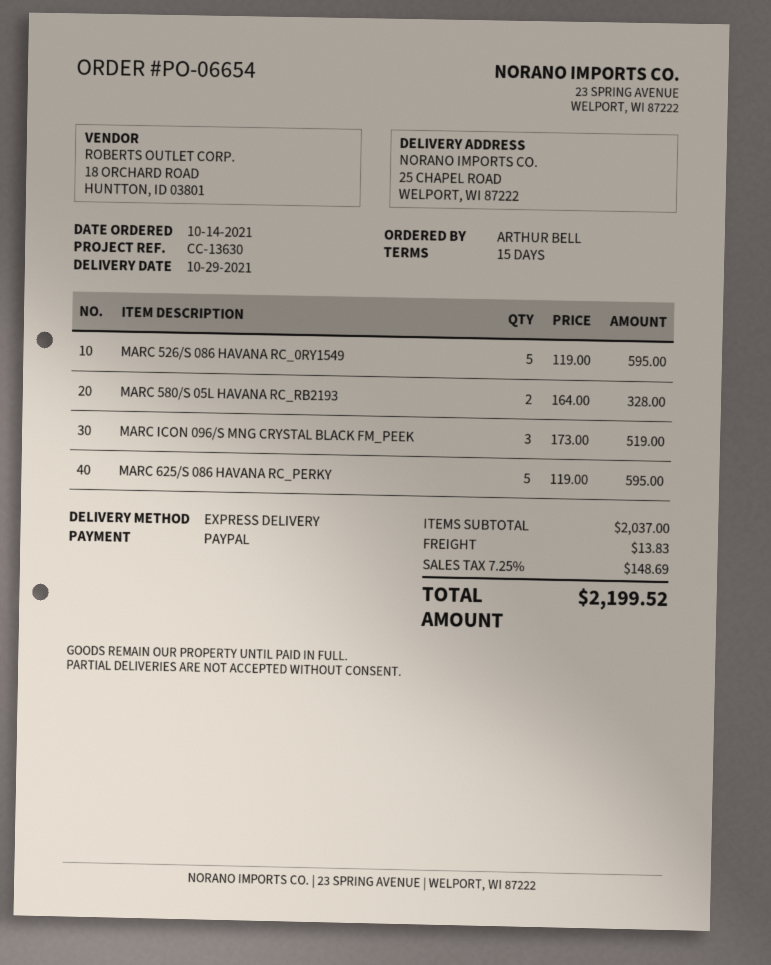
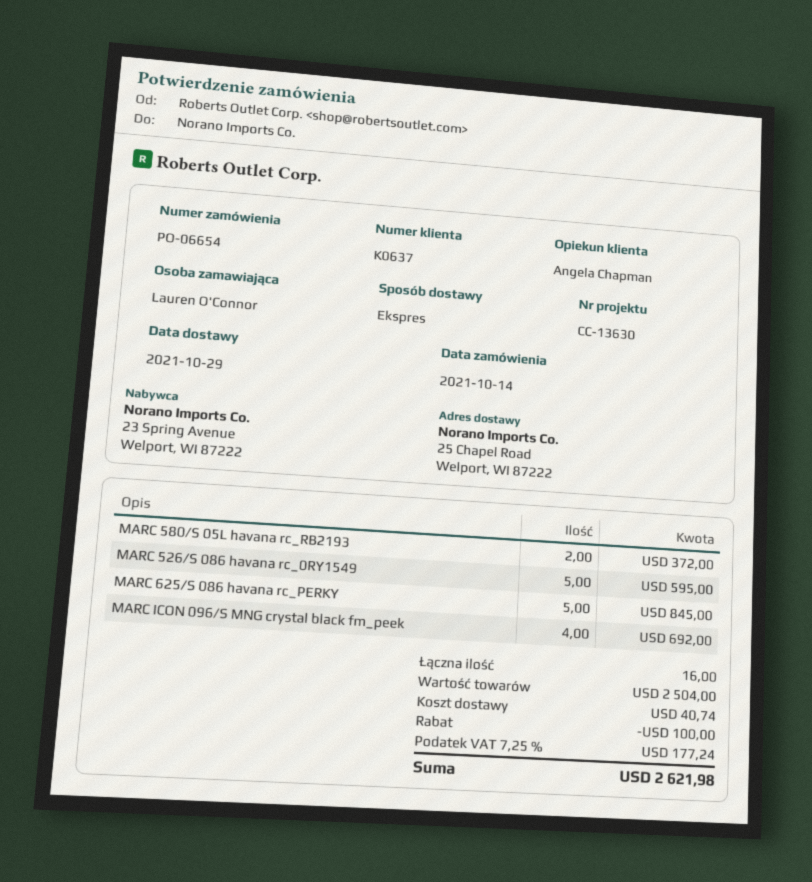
ordered by: ARTHUR BELL -> Lauren O'Connor
MARC 580/S 05L HAVANA RC_RB2193: 2 for 328.00 -> 2 for 372.00
MARC ICON 096/S MNG CRYSTAL BLACK FM_PEEK: 3 for 519.00 -> 4 for 692.00
MARC 625/S 086 HAVANA RC_PERKY: 5 for 595.00 -> 5 for 845.00
subtotal: 2037.00 -> 2504.00
discount: none -> 100.00
shipping: 13.83 -> 40.74
tax: 7.25% = 148.69 -> 7.25% = 177.24
total: 2199.52 -> 2621.98

